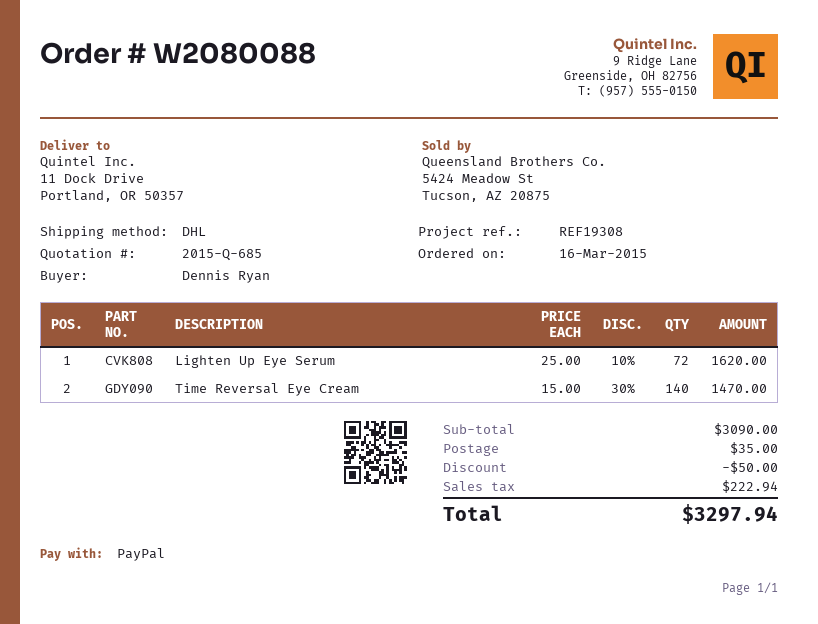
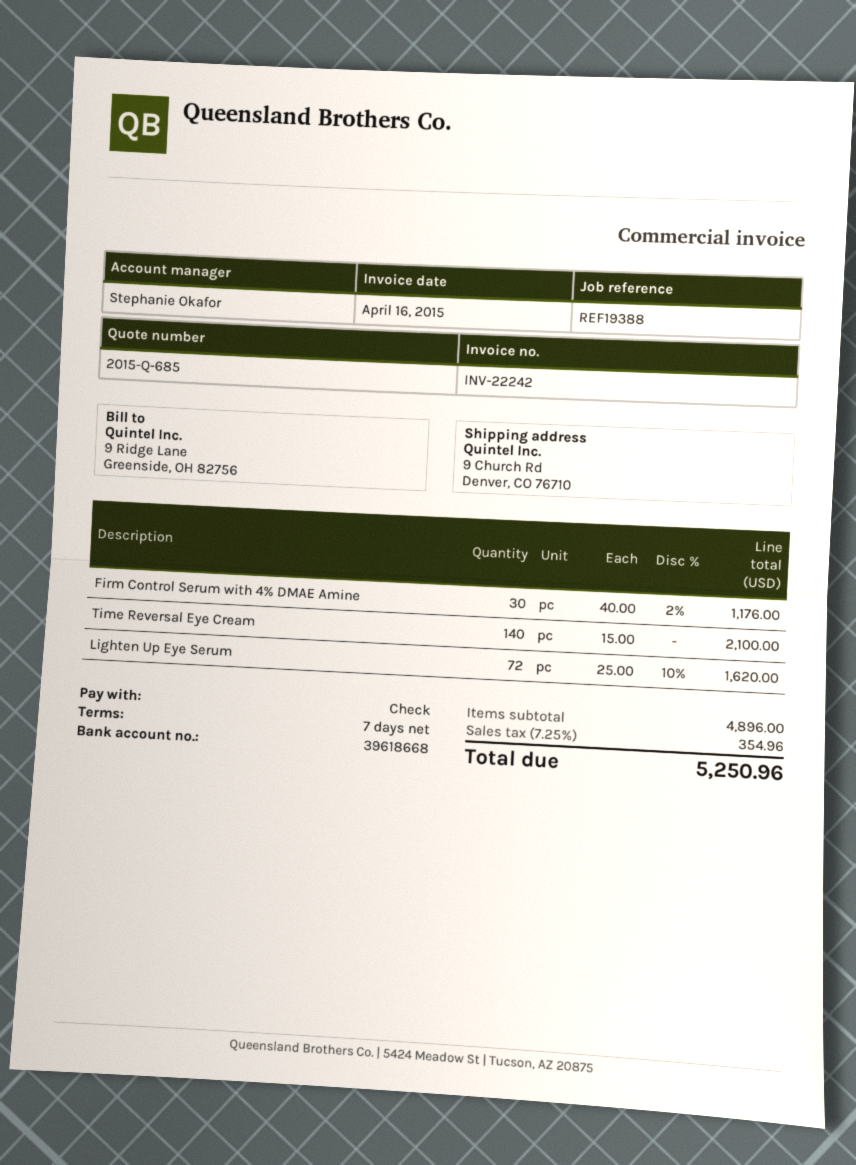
reference: REF19308 -> REF19388
payment method: PayPal -> cheque
ship to: 11 Dock Drive, Portland, OR 50357 -> 9 Church Rd, Denver, CO 76710
Time Reversal Eye Cream: 140 x 15.00 - 30% = 1470.00 -> 140 x 15.00 = 2100.00
Firm Control Serum with 4% DMAE Amine: none -> 30 x 40.00 - 2% = 1176.00
subtotal: 3090.00 -> 4896.00
discount: 50.00 -> none
shipping: 35.00 -> none
tax: 222.94 -> 354.96
total: 3297.94 -> 5250.96

